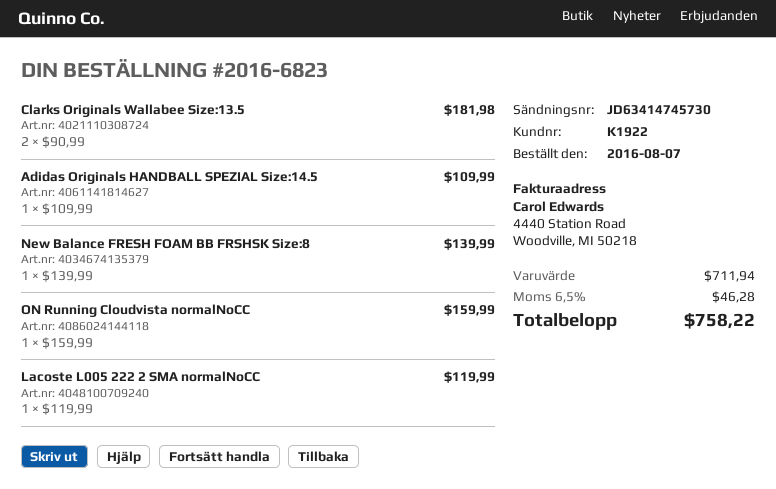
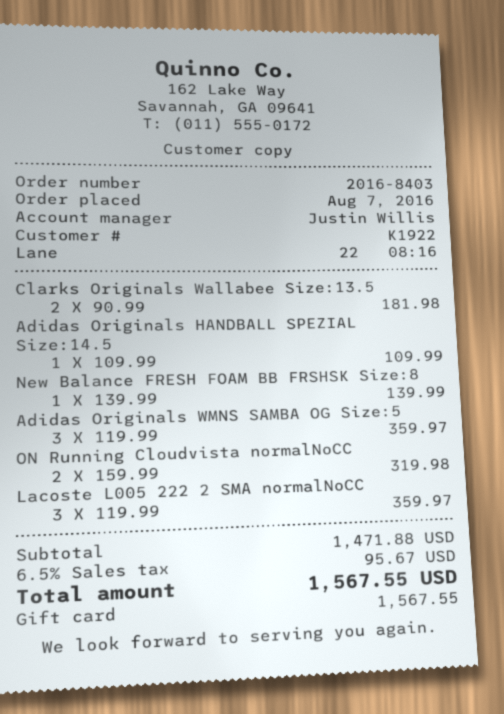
order number: 2016-6823 -> 2016-8403
ON Running Cloudvista normalNoCC: 1 x 159.99 = 159.99 -> 2 x 159.99 = 319.98
Lacoste L005 222 2 SMA normalNoCC: 1 x 119.99 = 119.99 -> 3 x 119.99 = 359.97
Adidas Originals WMNS SAMBA OG Size:5: none -> 3 x 119.99 = 359.97
subtotal: 711.94 -> 1471.88
tax: 6.5% = 46.28 -> 6.5% = 95.67
total: 758.22 -> 1567.55

